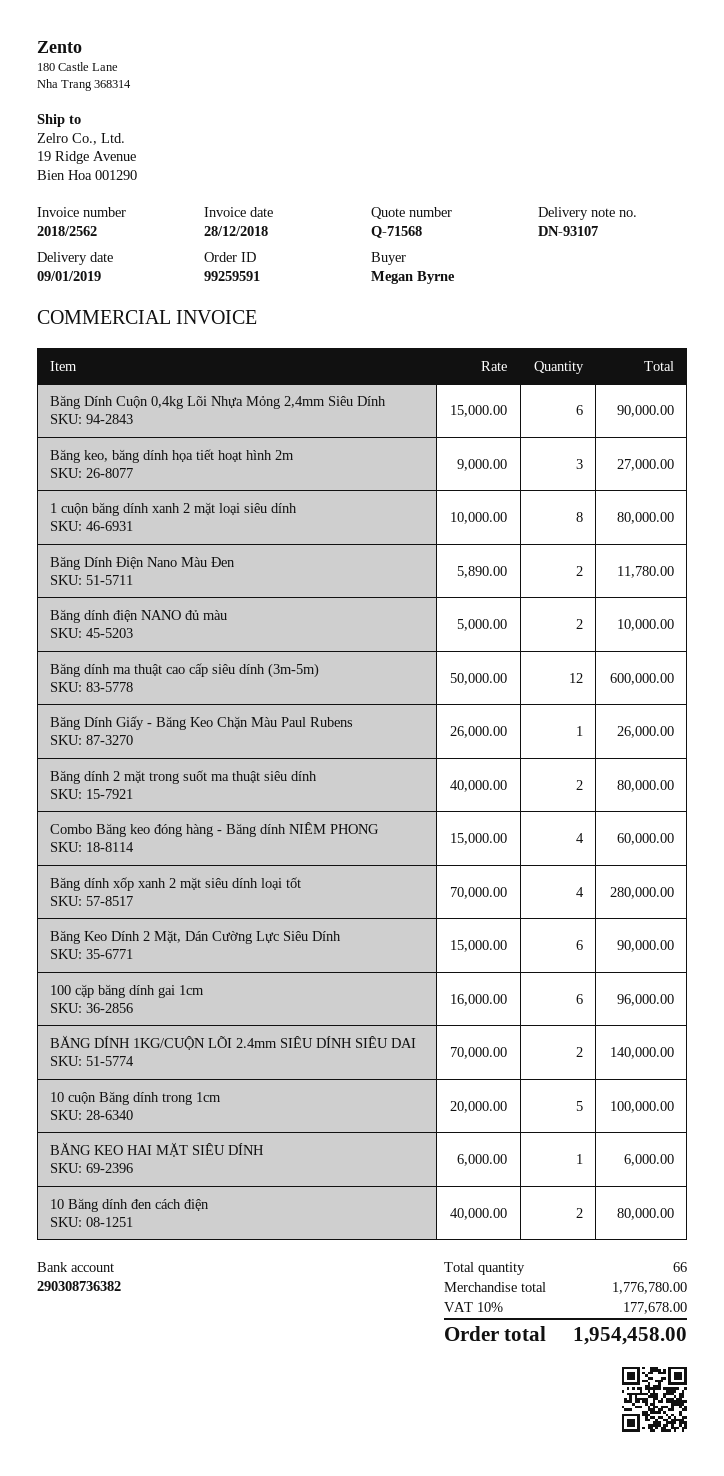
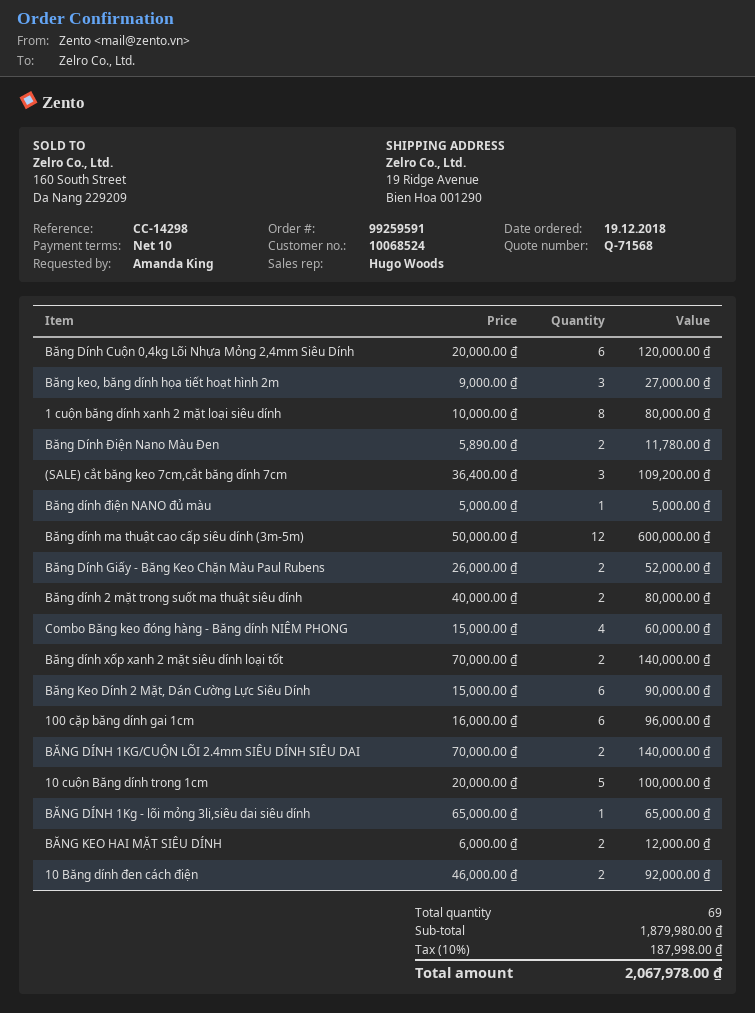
ordered by: Megan Byrne -> Amanda King
Băng Dính Cuộn 0,4kg Lõi Nhựa Mỏng 2,4mm Siêu Dính: 6 x 15000.00 = 90000.00 -> 6 x 20000.00 = 120000.00
Băng dính điện NANO đủ màu: 2 x 5000.00 = 10000.00 -> 1 x 5000.00 = 5000.00
Băng Dính Giấy - Băng Keo Chặn Màu Paul Rubens: 1 x 26000.00 = 26000.00 -> 2 x 26000.00 = 52000.00
Băng dính xốp xanh 2 mặt siêu dính loại tốt: 4 x 70000.00 = 280000.00 -> 2 x 70000.00 = 140000.00
BĂNG KEO HAI MẶT SIÊU DÍNH: 1 x 6000.00 = 6000.00 -> 2 x 6000.00 = 12000.00
10 Băng dính đen cách điện: 2 x 40000.00 = 80000.00 -> 2 x 46000.00 = 92000.00
(SALE) cắt băng keo 7cm,cắt băng dính 7cm: none -> 3 x 36400.00 = 109200.00
BĂNG DÍNH 1Kg - lõi mỏng 3li,siêu dai siêu dính: none -> 1 x 65000.00 = 65000.00
total quantity: 66 -> 69
subtotal: 1776780.00 -> 1879980.00
tax: 10% = 177678.00 -> 10% = 187998.00
total: 1954458.00 -> 2067978.00

